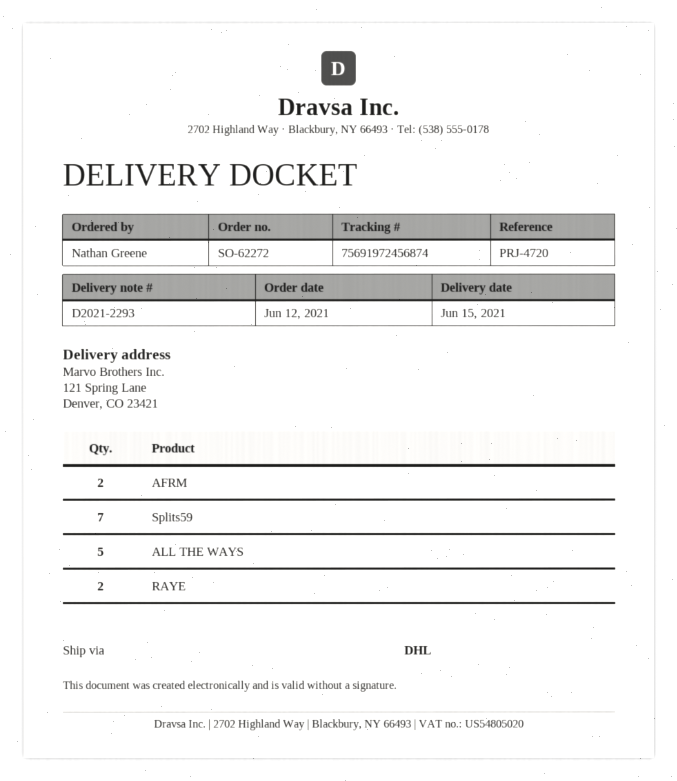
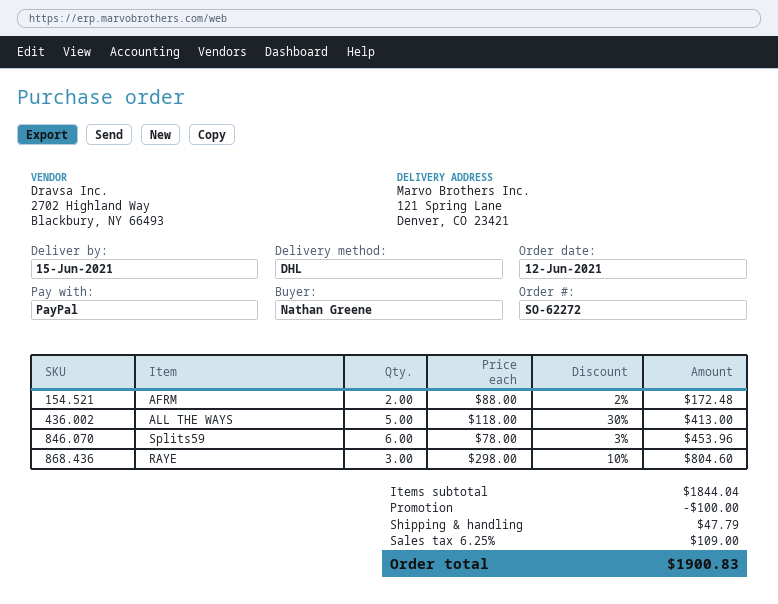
Splits59: 7 -> 6
RAYE: 2 -> 3

